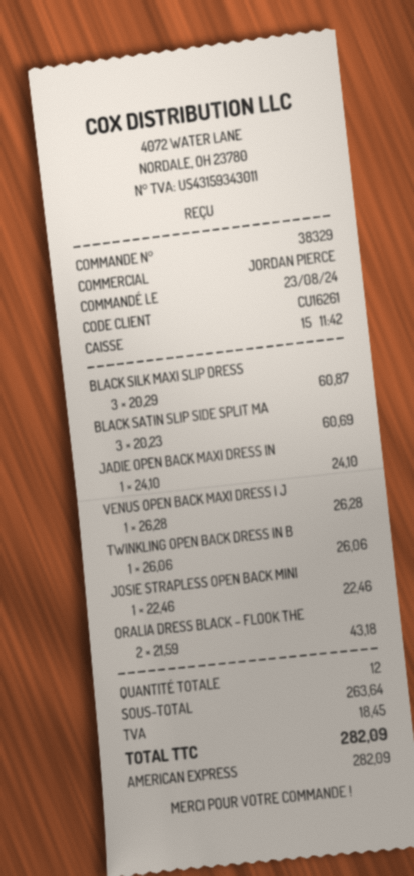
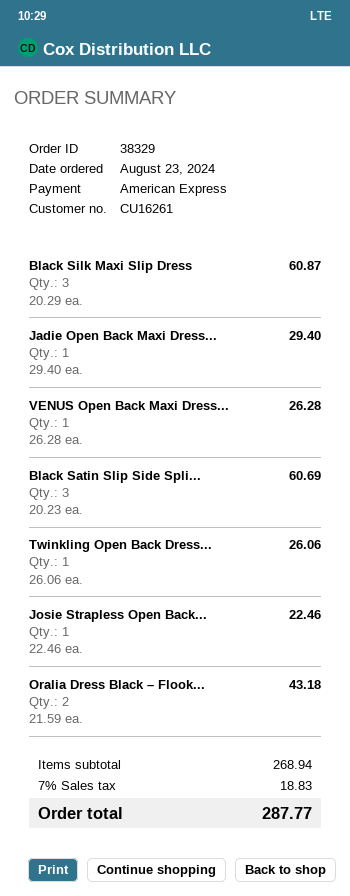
JADIE OPEN BACK MAXI DRESS IN: 1 x 24.10 = 24.10 -> 1 x 29.40 = 29.40
subtotal: 263.64 -> 268.94
tax: 18.45 -> 18.83
total: 282.09 -> 287.77

